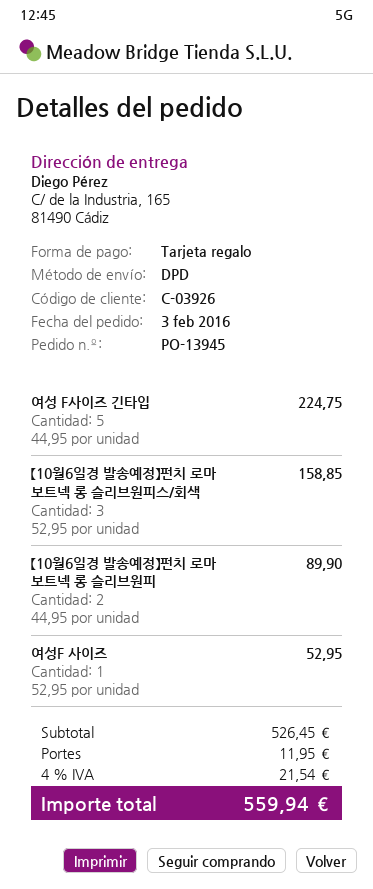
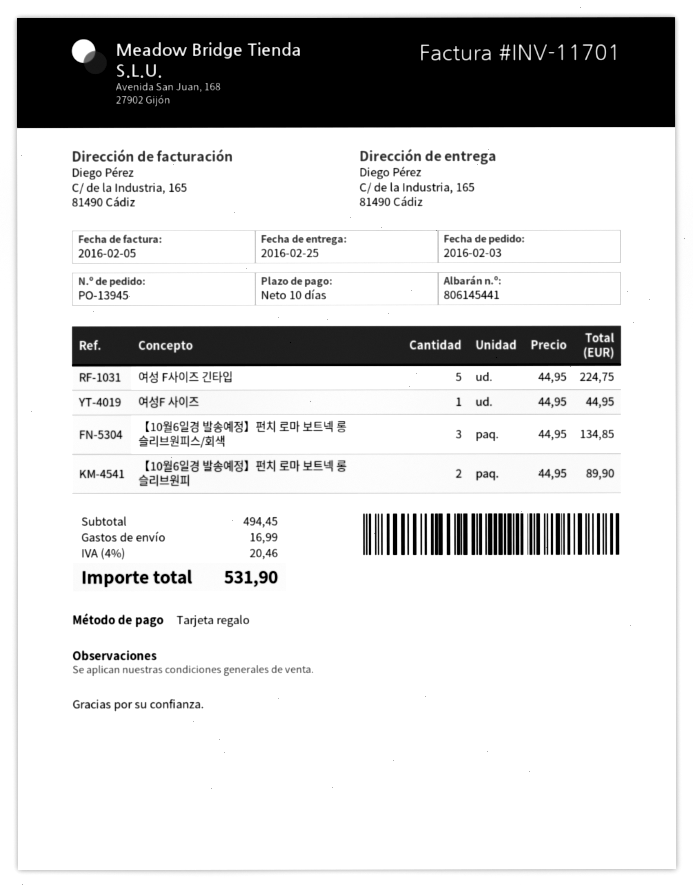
【10월6일경 발송예정】펀치 로마 보트넥 롱 슬리브원피스/회색: 3 x 52.95 = 158.85 -> 3 x 44.95 = 134.85
여성F 사이즈: 1 x 52.95 = 52.95 -> 1 x 44.95 = 44.95
subtotal: 526.45 -> 494.45
shipping: 11.95 -> 16.99
tax: 4% = 21.54 -> 4% = 20.46
total: 559.94 -> 531.90

